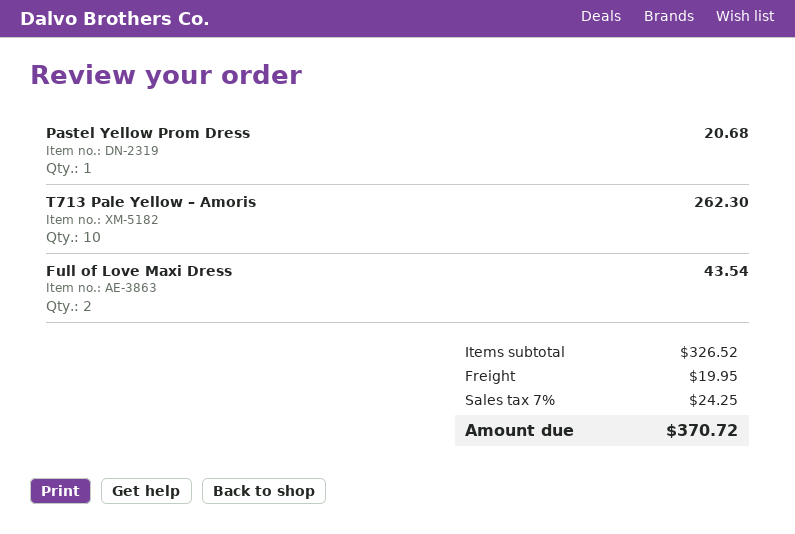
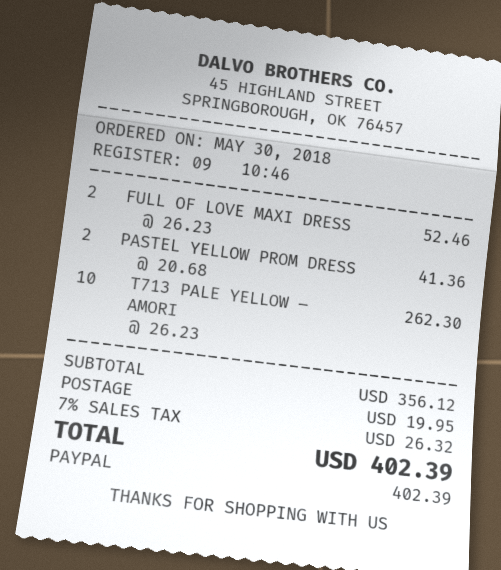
Pastel Yellow Prom Dress: 1 for 20.68 -> 2 for 41.36
Full of Love Maxi Dress: 2 for 43.54 -> 2 for 52.46
subtotal: 326.52 -> 356.12
tax: 7% = 24.25 -> 7% = 26.32
total: 370.72 -> 402.39

